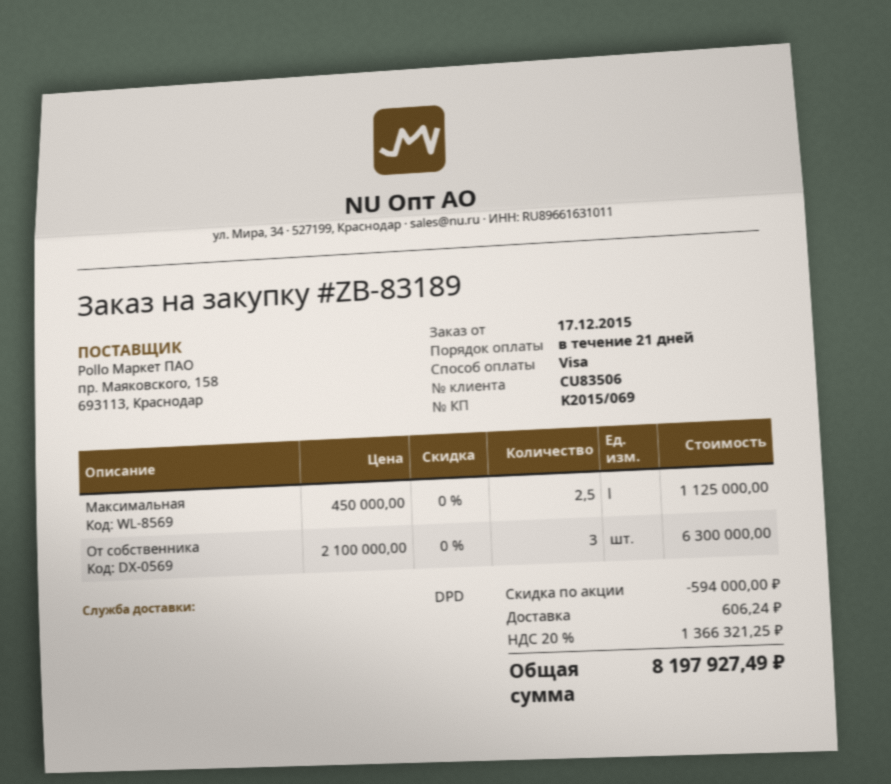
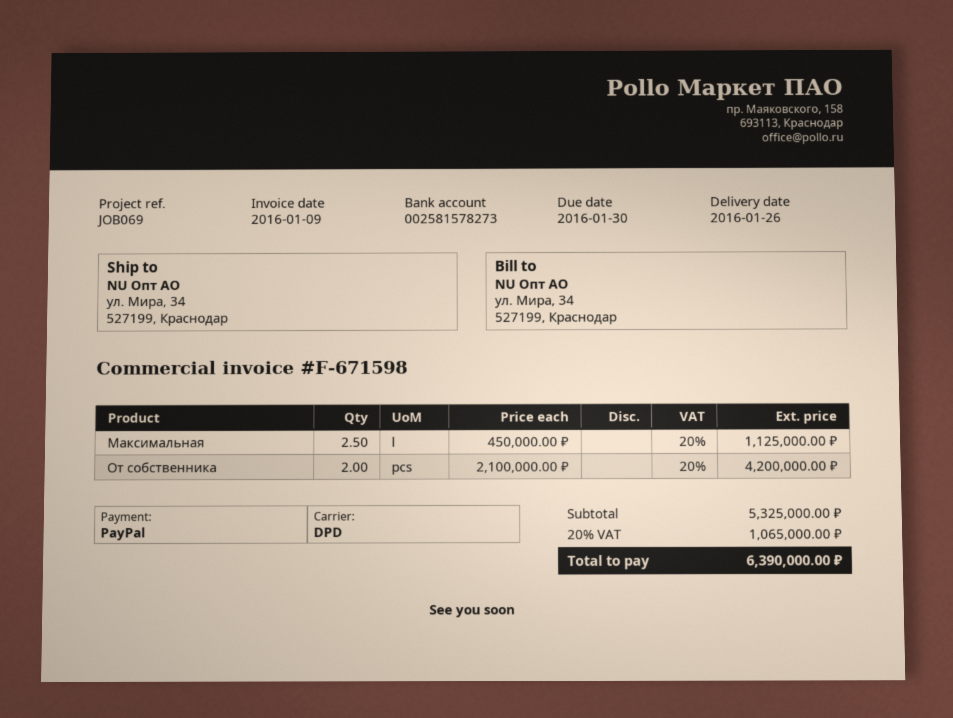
payment method: Visa -> PayPal
От собственника: 3 x 2100000.00 = 6300000.00 -> 2 x 2100000.00 = 4200000.00
discount: 594000.00 -> none
shipping: 606.24 -> none
tax: 20% = 1366321.25 -> 20% = 1065000.00
total: 8197927.49 -> 6390000.00

